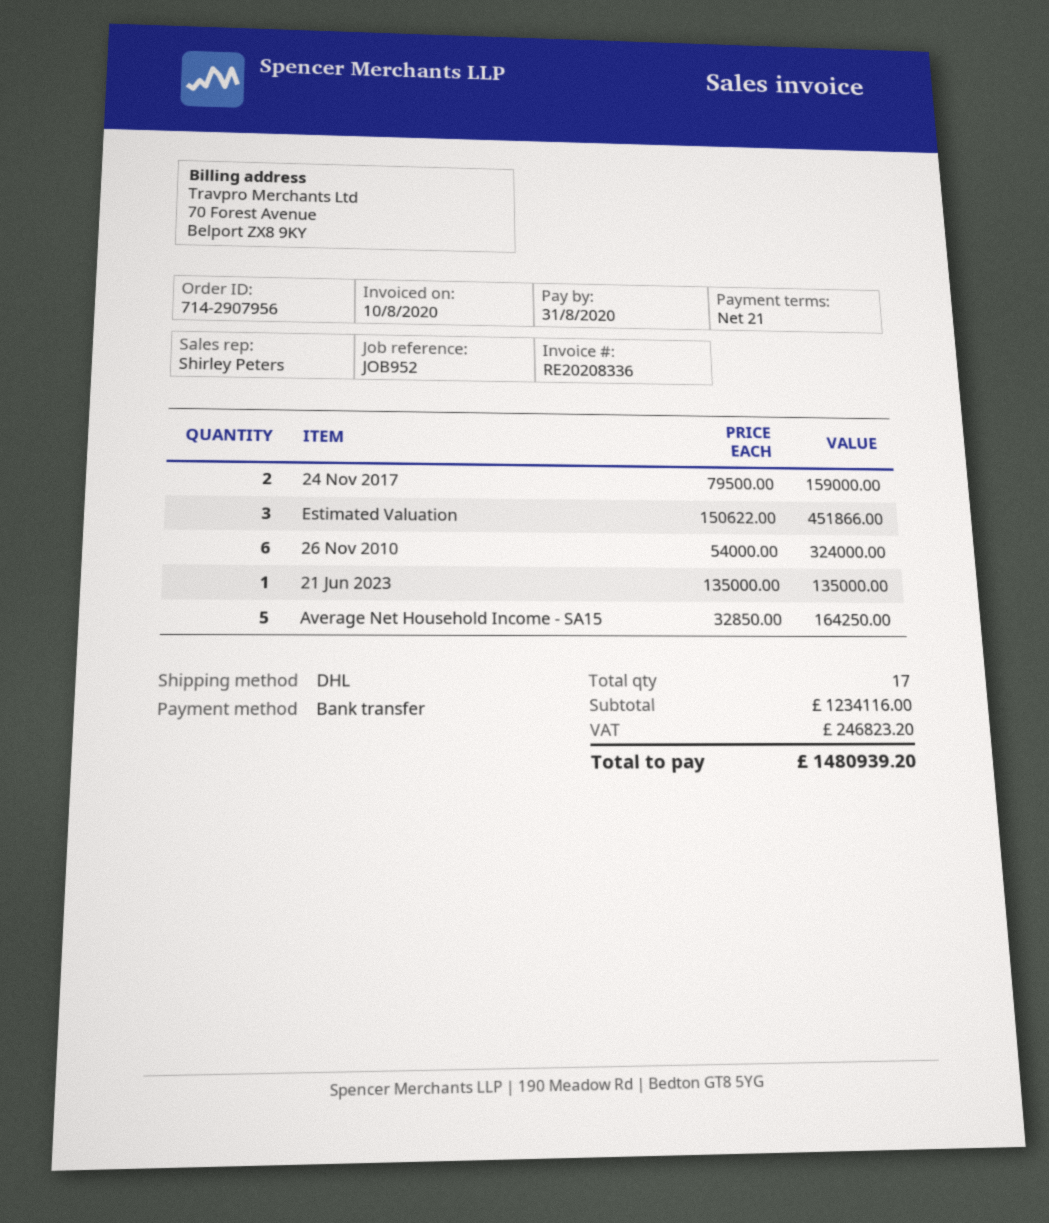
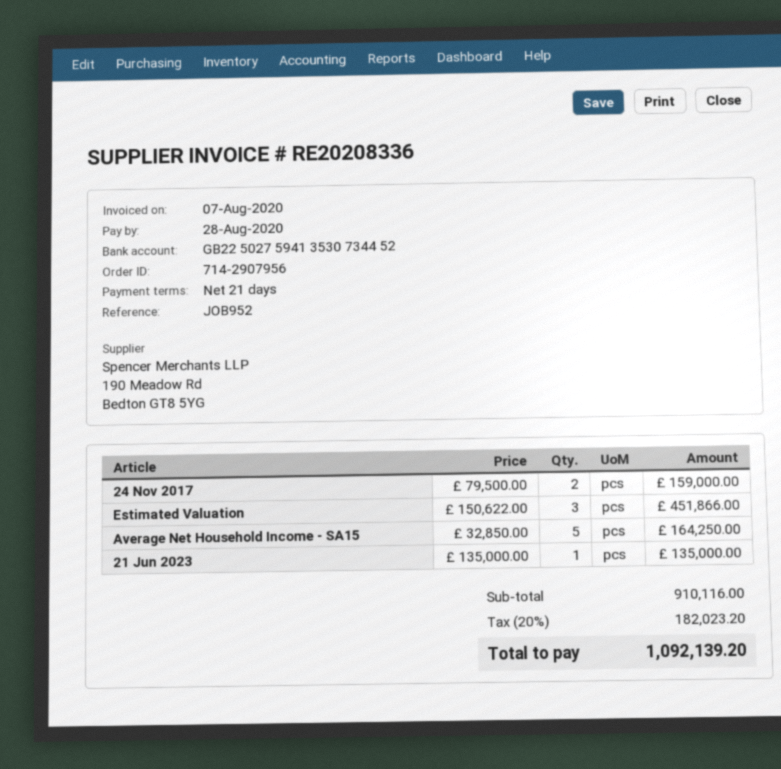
invoice date: 2020-08-10 -> 2020-08-07
due date: 2020-08-31 -> 2020-08-28
26 Nov 2010: 6 x 54000.00 = 324000.00 -> none
subtotal: 1234116.00 -> 910116.00
tax: 246823.20 -> 182023.20
total: 1480939.20 -> 1092139.20

